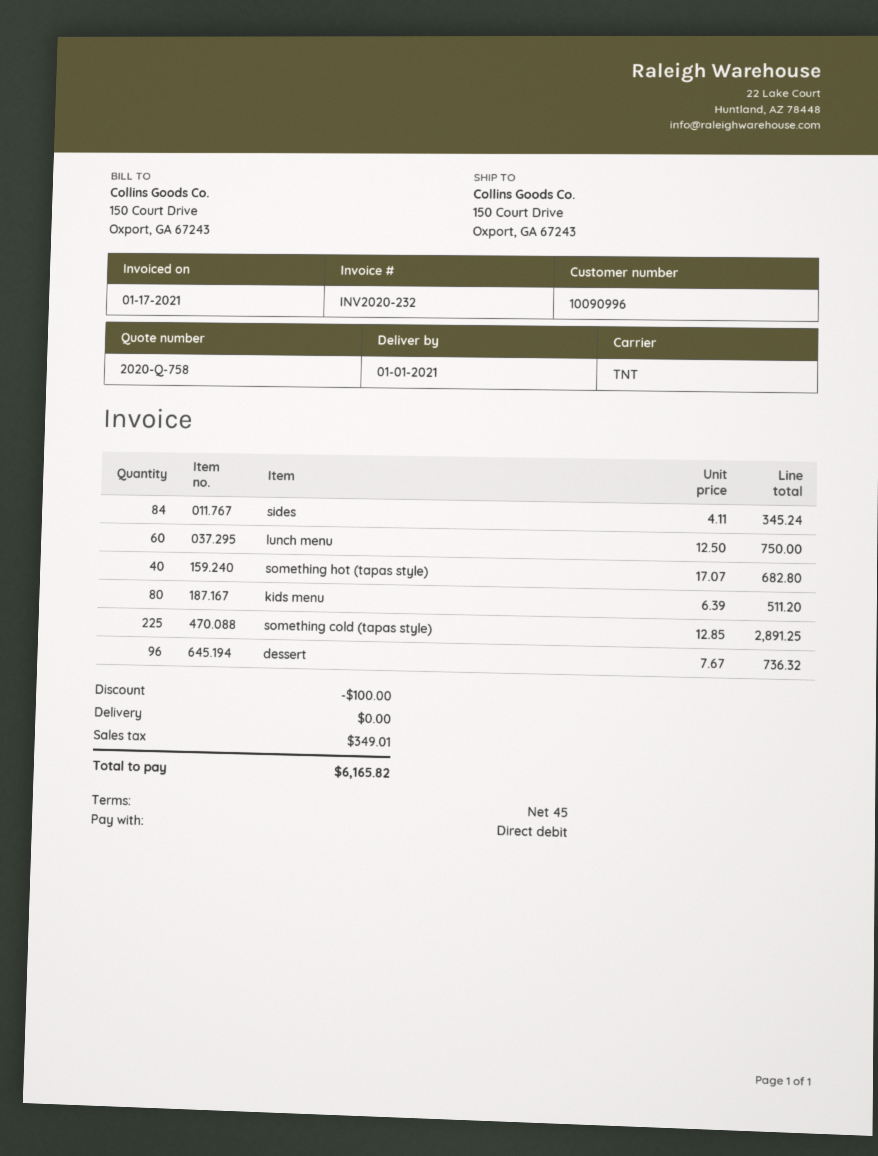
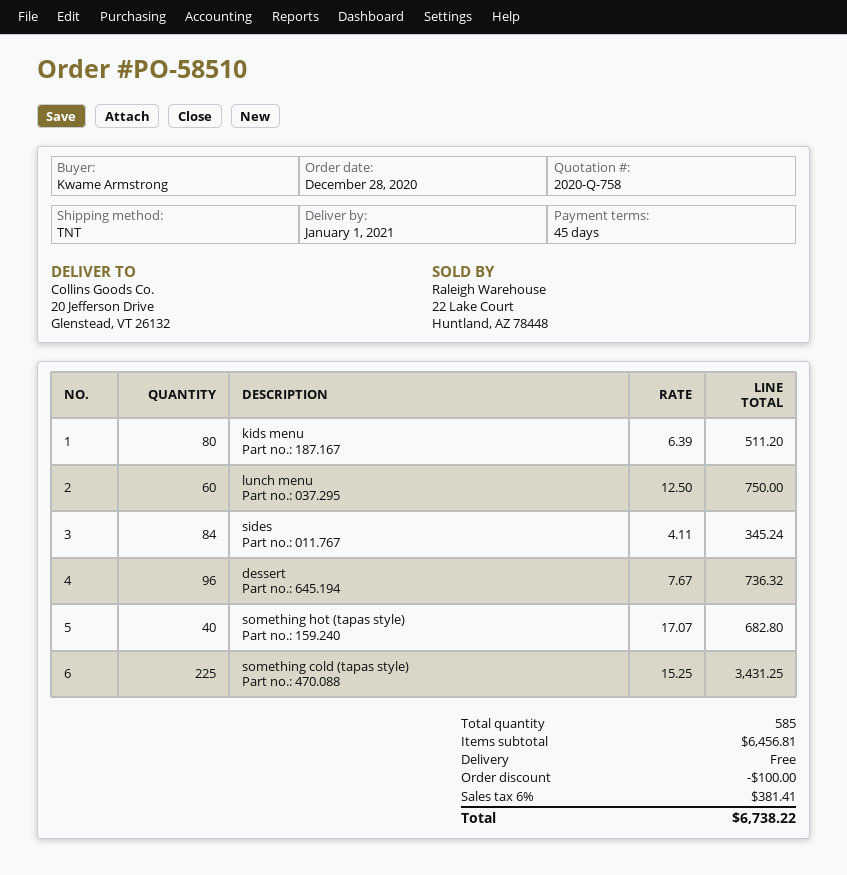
ship to: 150 Court Drive, Oxport, GA 67243 -> 20 Jefferson Drive, Glenstead, VT 26132
something cold (tapas style): 225 x 12.85 = 2891.25 -> 225 x 15.25 = 3431.25
tax: 349.01 -> 381.41
total: 6165.82 -> 6738.22

